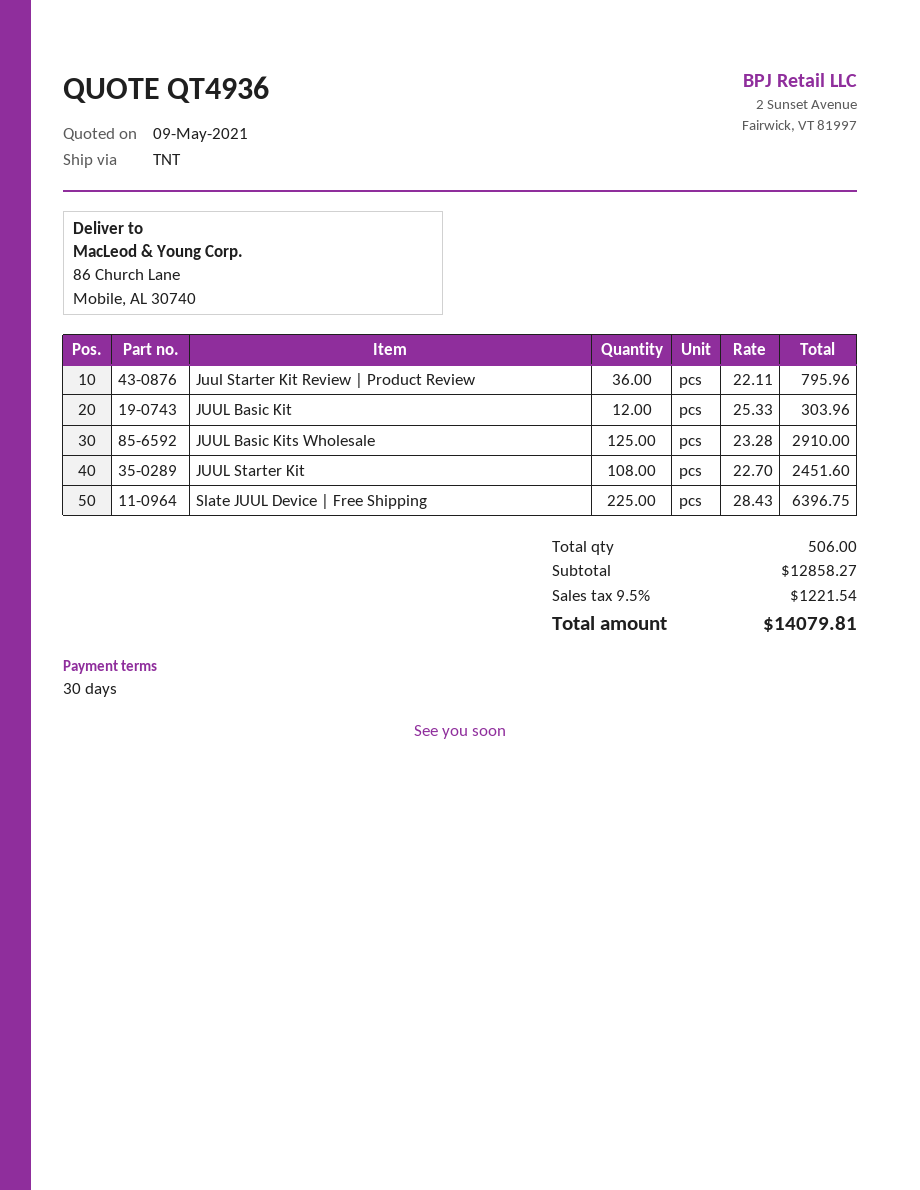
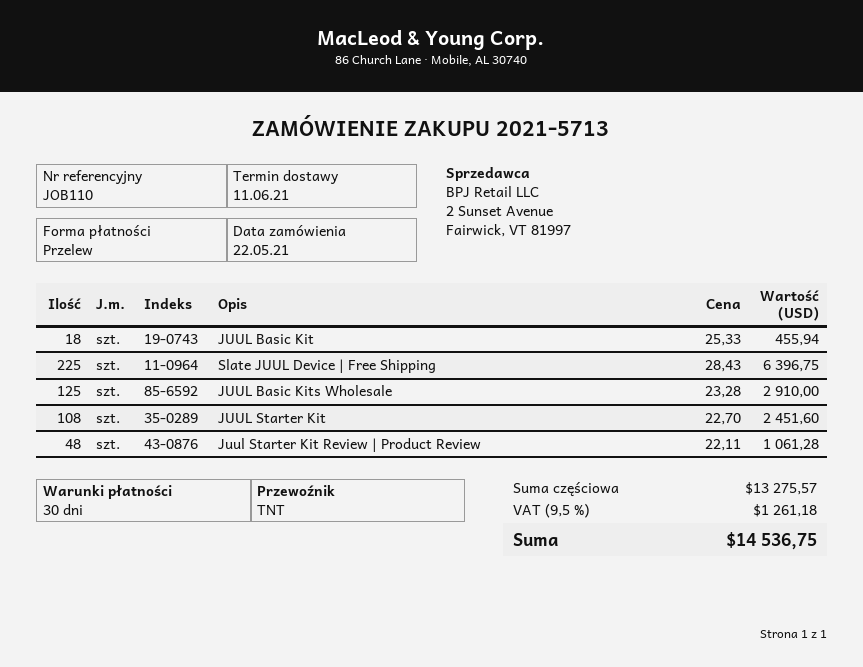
Juul Starter Kit Review | Product Review: 36 x 22.11 = 795.96 -> 48 x 22.11 = 1061.28
JUUL Basic Kit: 12 x 25.33 = 303.96 -> 18 x 25.33 = 455.94
subtotal: 12858.27 -> 13275.57
tax: 9.5% = 1221.54 -> 9.5% = 1261.18
total: 14079.81 -> 14536.75

